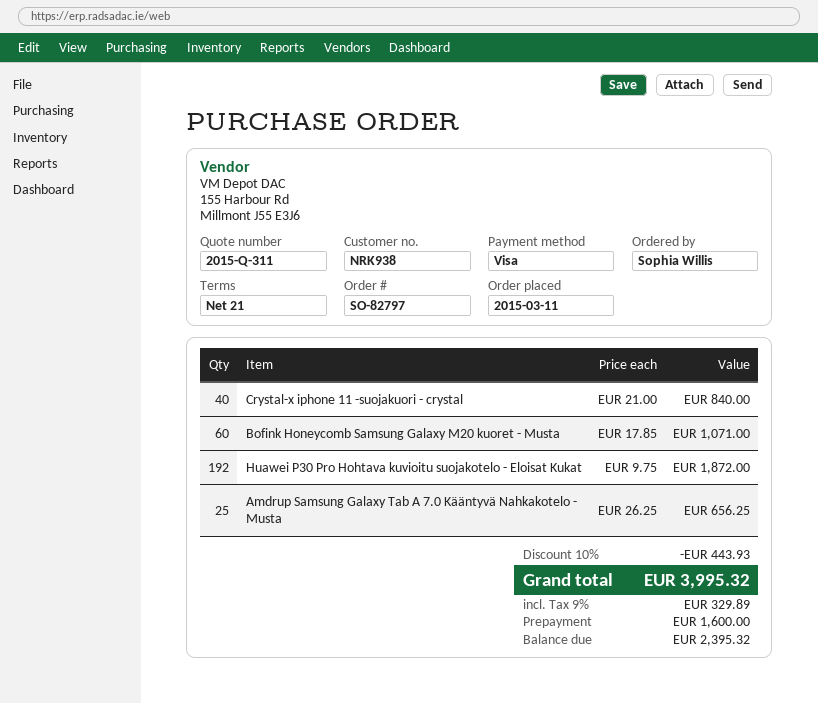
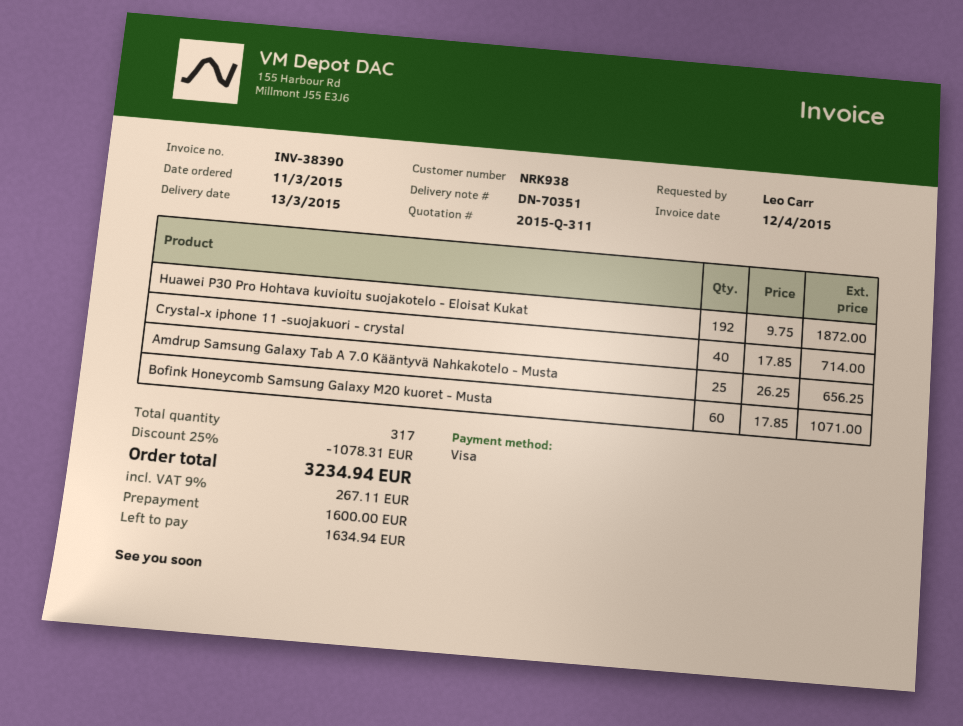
ordered by: Sophia Willis -> Leo Carr
Crystal-x iphone 11 -suojakuori - crystal: 40 x 21.00 = 840.00 -> 40 x 17.85 = 714.00
discount: 10% = 443.93 -> 25% = 1078.31
tax: 9% = 329.89 -> 9% = 267.11
total: 3995.32 -> 3234.94
balance: 2395.32 -> 1634.94

